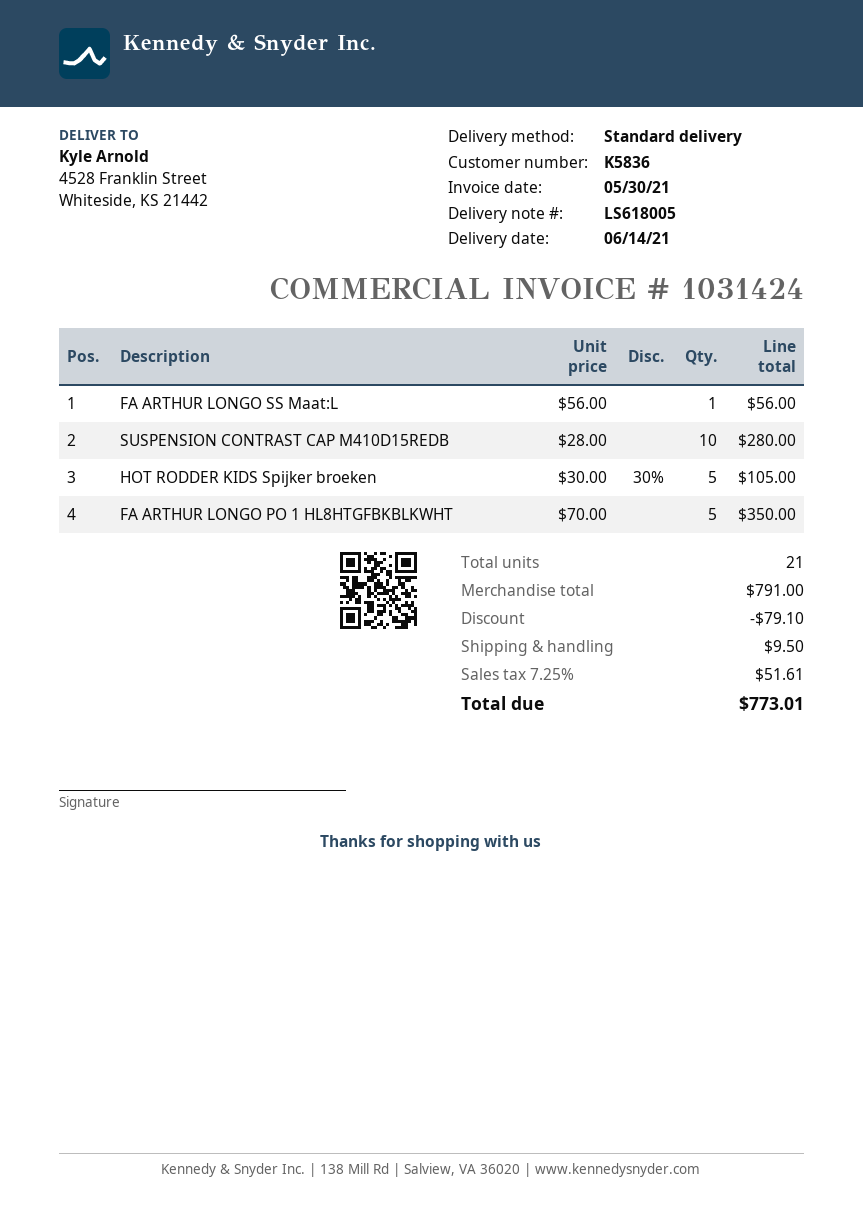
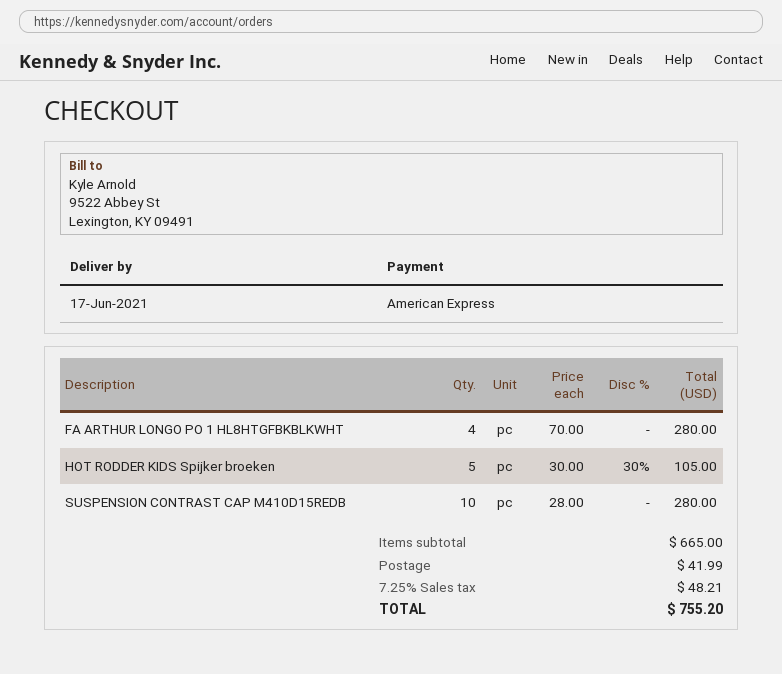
delivery date: 2021-06-14 -> 2021-06-17
FA ARTHUR LONGO SS Maat:L: 1 x 56.00 = 56.00 -> none
FA ARTHUR LONGO PO 1 HL8HTGFBKBLKWHT: 5 x 70.00 = 350.00 -> 4 x 70.00 = 280.00
subtotal: 791.00 -> 665.00
discount: 79.10 -> none
shipping: 9.50 -> 41.99
tax: 7.25% = 51.61 -> 7.25% = 48.21
total: 773.01 -> 755.20

